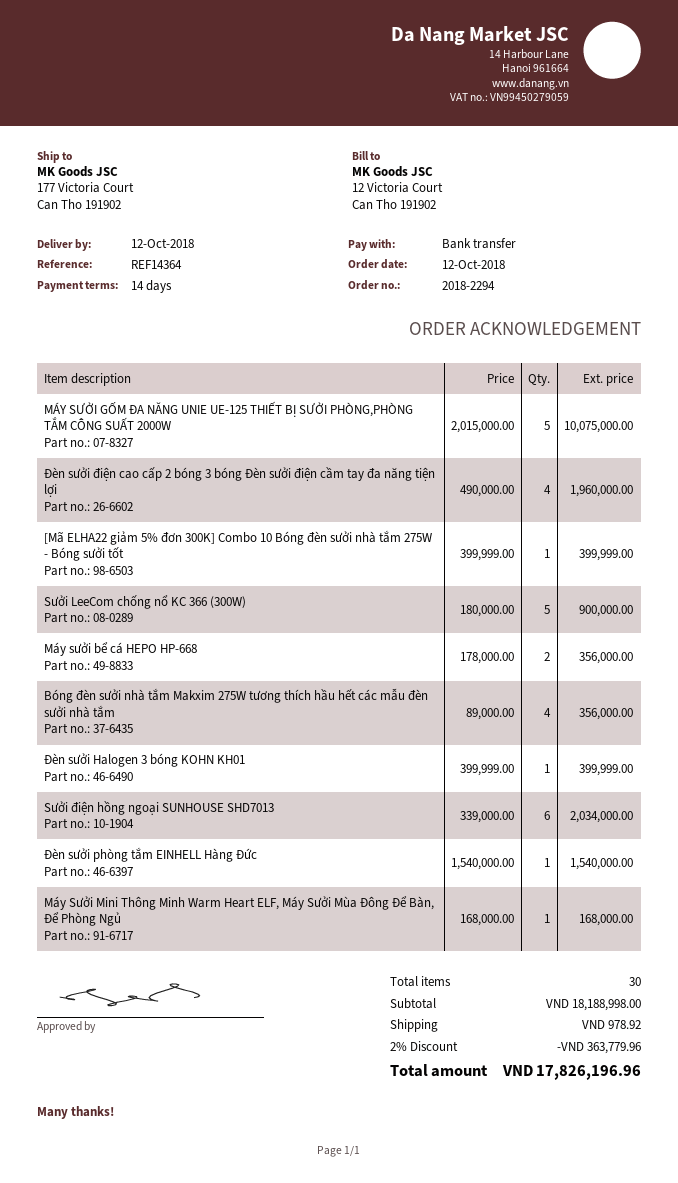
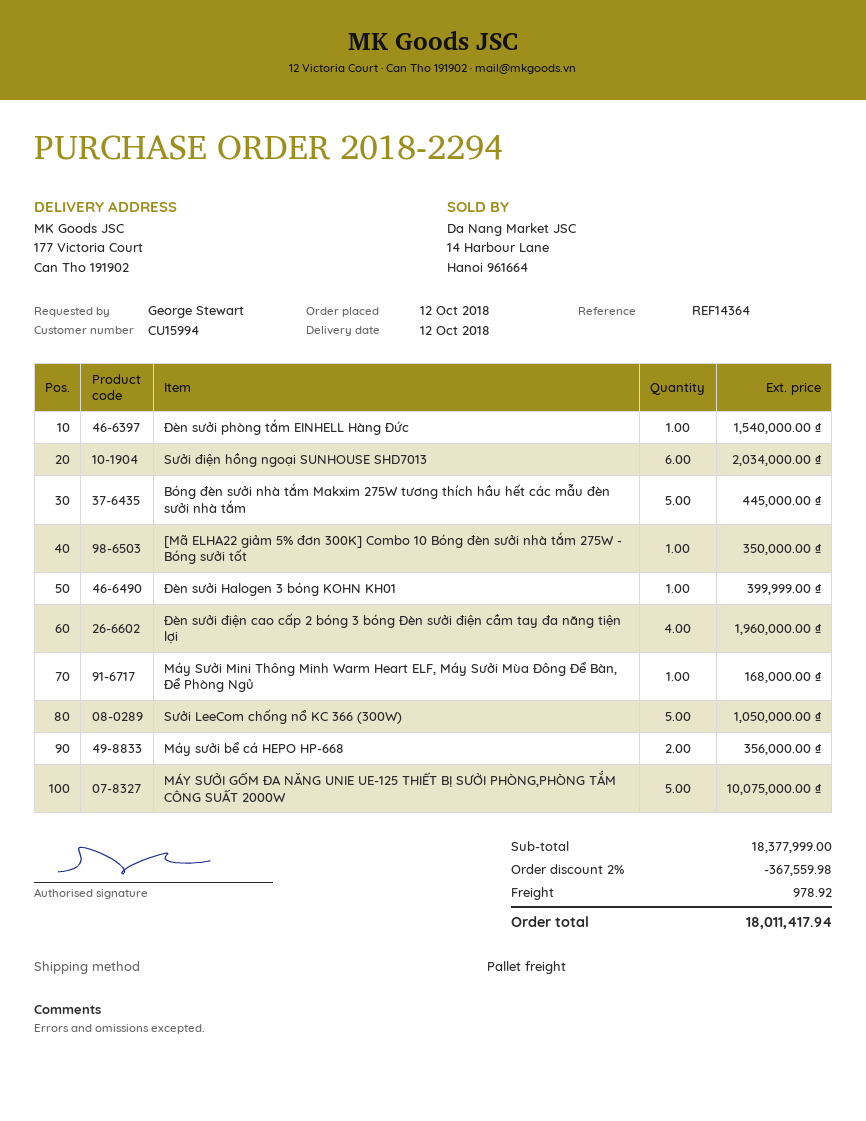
[Mã ELHA22 giảm 5% đơn 300K] Combo 10 Bóng đèn sưởi nhà tắm 275W - Bóng sưởi tốt: 1 for 399999.00 -> 1 for 350000.00
Sưởi LeeCom chống nổ KC 366 (300W): 5 for 900000.00 -> 5 for 1050000.00
Bóng đèn sưởi nhà tắm Makxim 275W tương thích hầu hết các mẫu đèn sưởi nhà tắm: 4 for 356000.00 -> 5 for 445000.00
subtotal: 18188998.00 -> 18377999.00
discount: 2% = 363779.96 -> 2% = 367559.98
total: 17826196.96 -> 18011417.94

